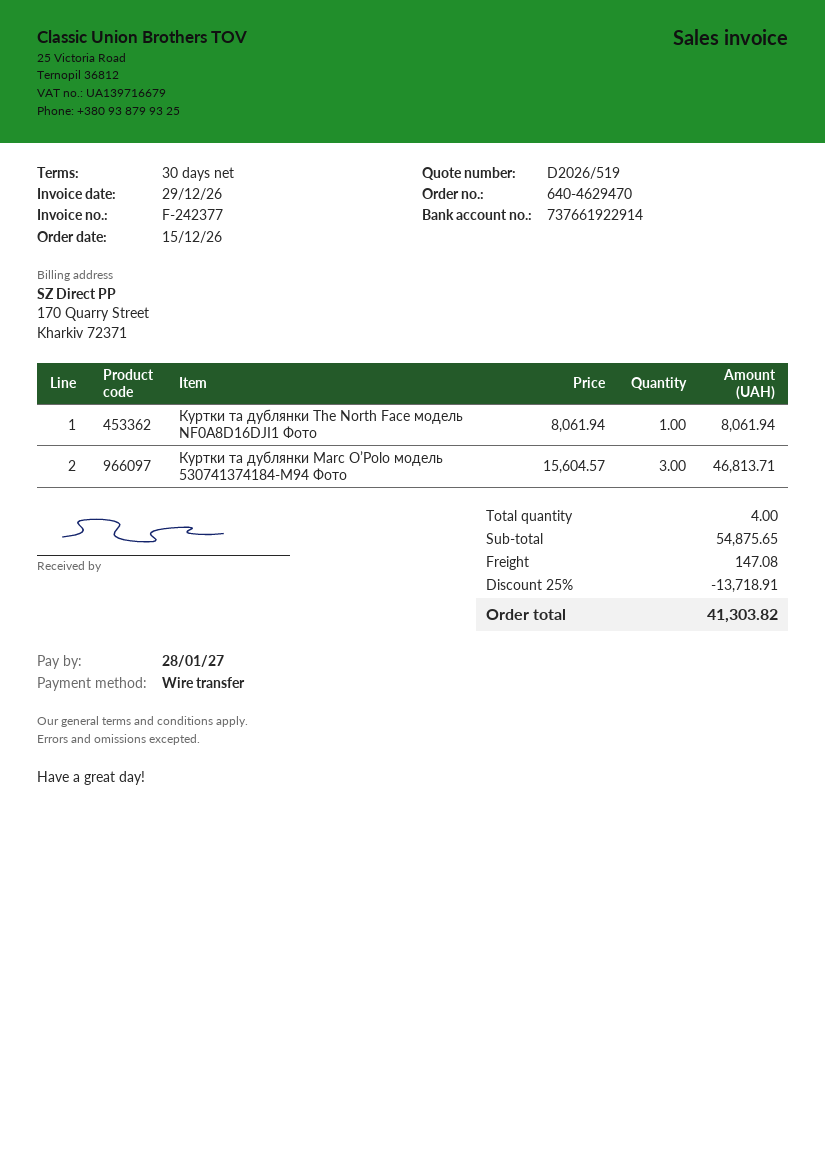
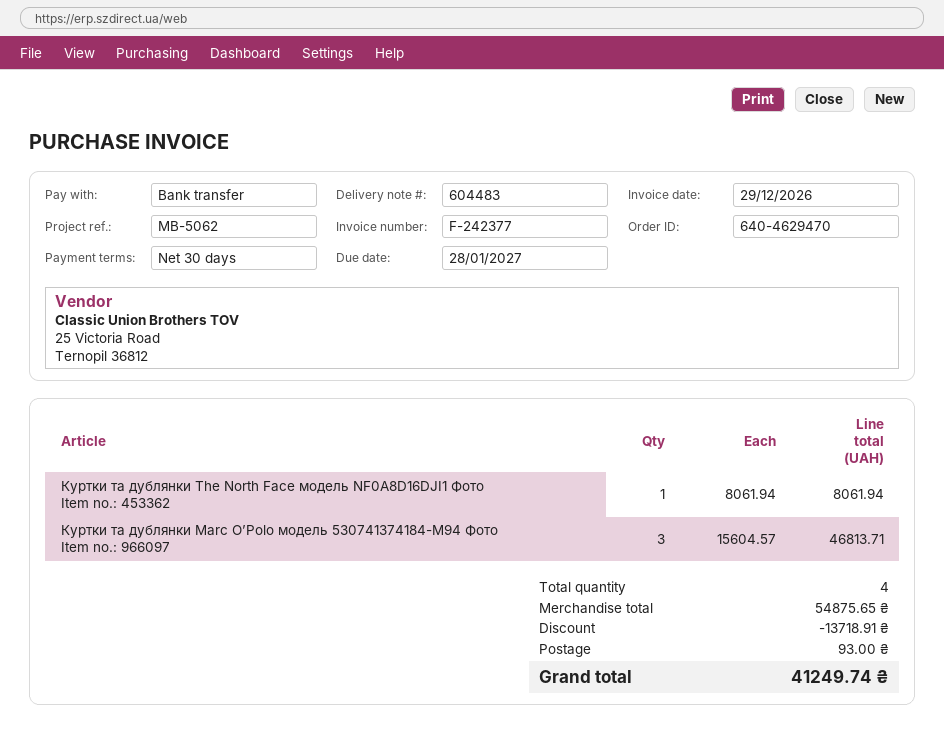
shipping: 147.08 -> 93.00
total: 41303.82 -> 41249.74

